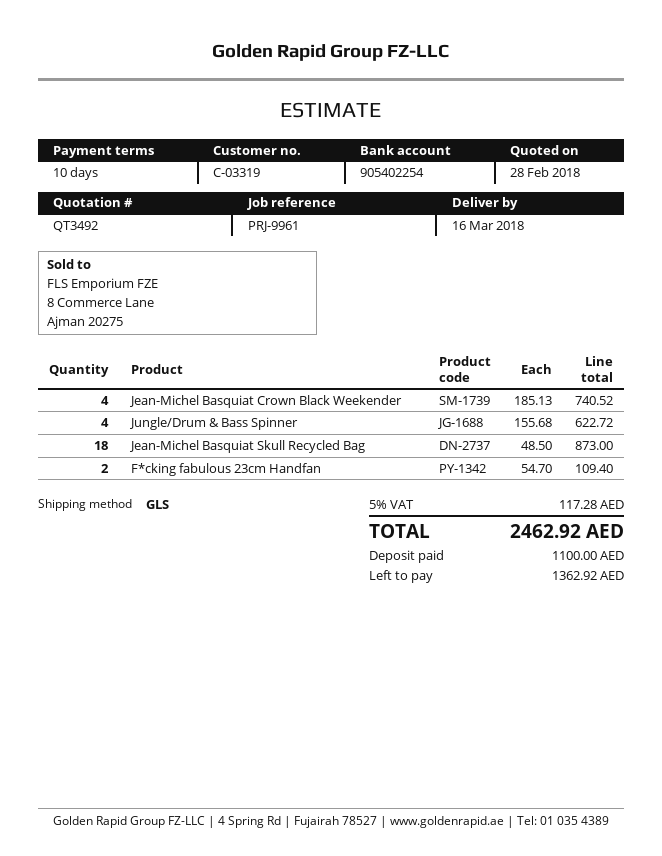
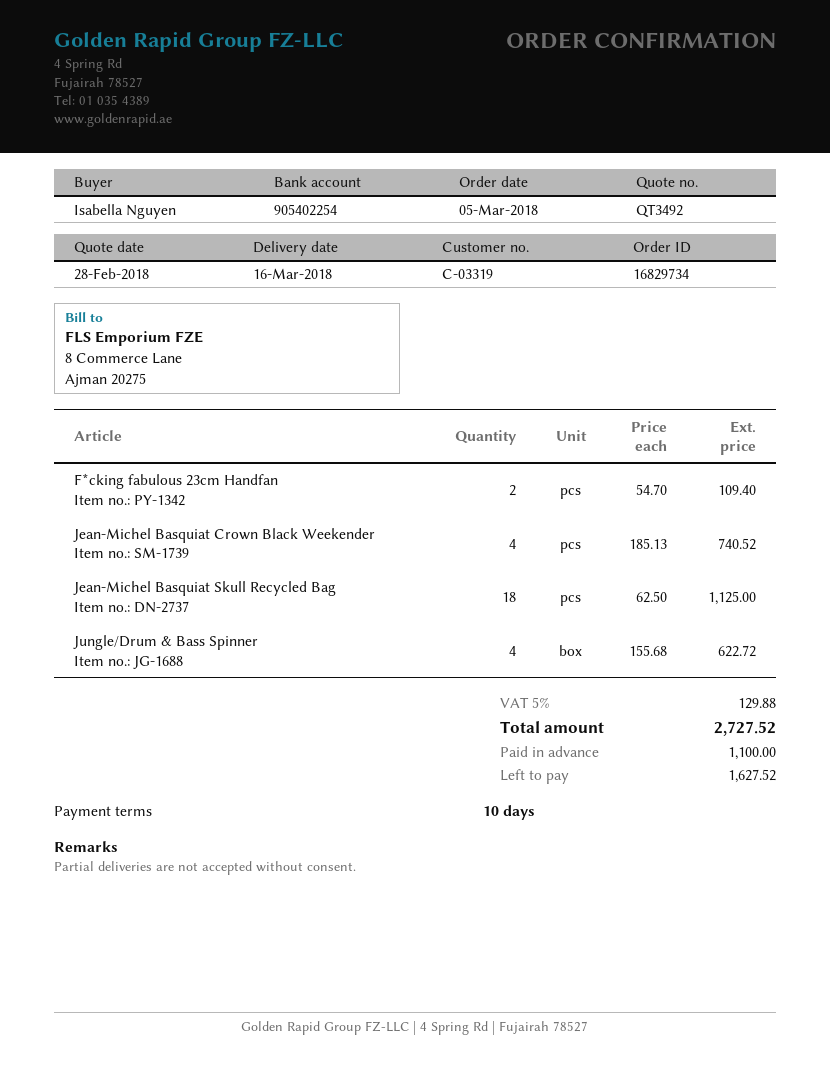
Jean-Michel Basquiat Skull Recycled Bag: 18 x 48.50 = 873.00 -> 18 x 62.50 = 1125.00
tax: 5% = 117.28 -> 5% = 129.88
total: 2462.92 -> 2727.52
balance: 1362.92 -> 1627.52

